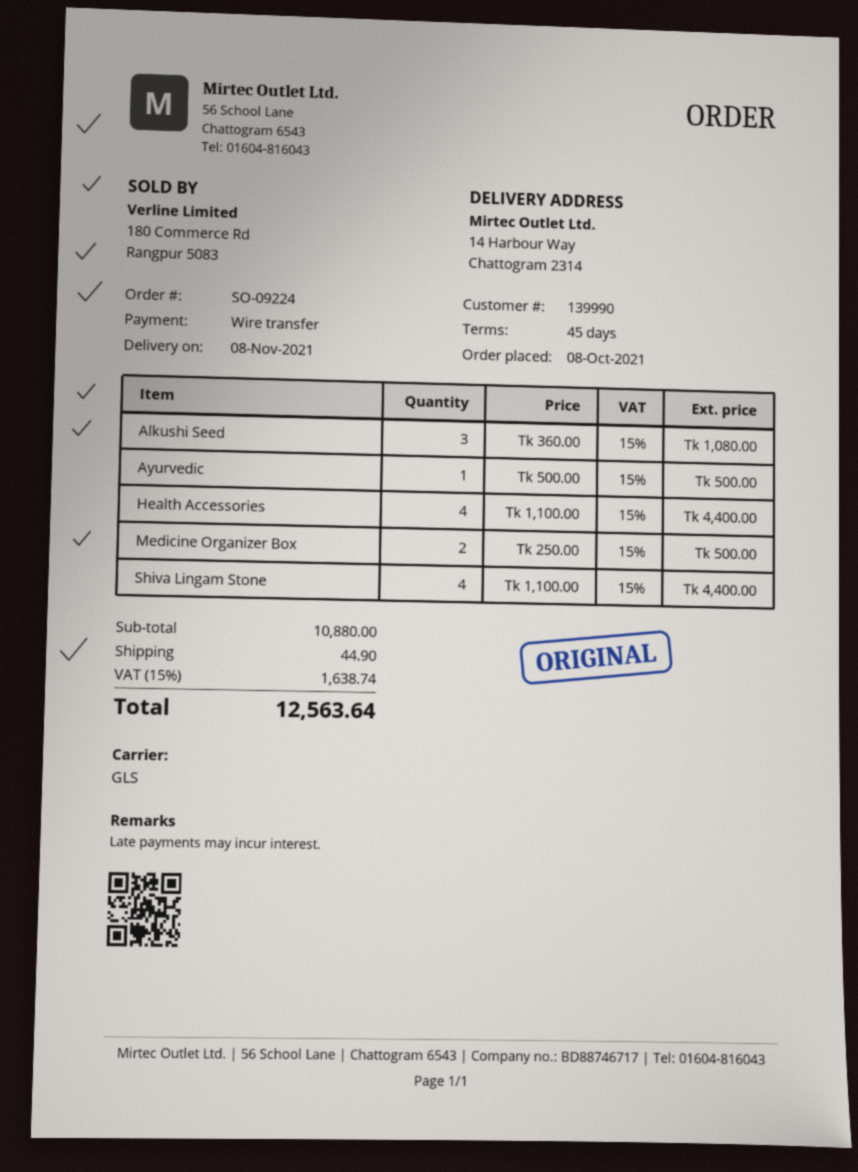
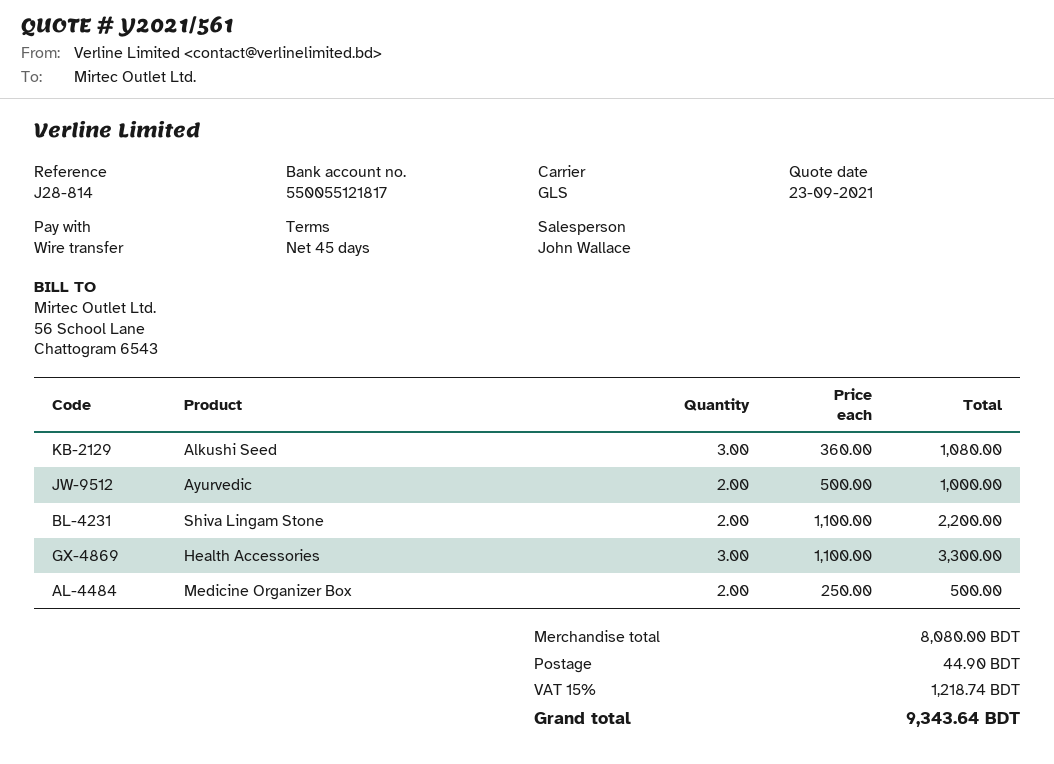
Ayurvedic: 1 x 500.00 = 500.00 -> 2 x 500.00 = 1000.00
Health Accessories: 4 x 1100.00 = 4400.00 -> 3 x 1100.00 = 3300.00
Shiva Lingam Stone: 4 x 1100.00 = 4400.00 -> 2 x 1100.00 = 2200.00
subtotal: 10880.00 -> 8080.00
tax: 15% = 1638.74 -> 15% = 1218.74
total: 12563.64 -> 9343.64

